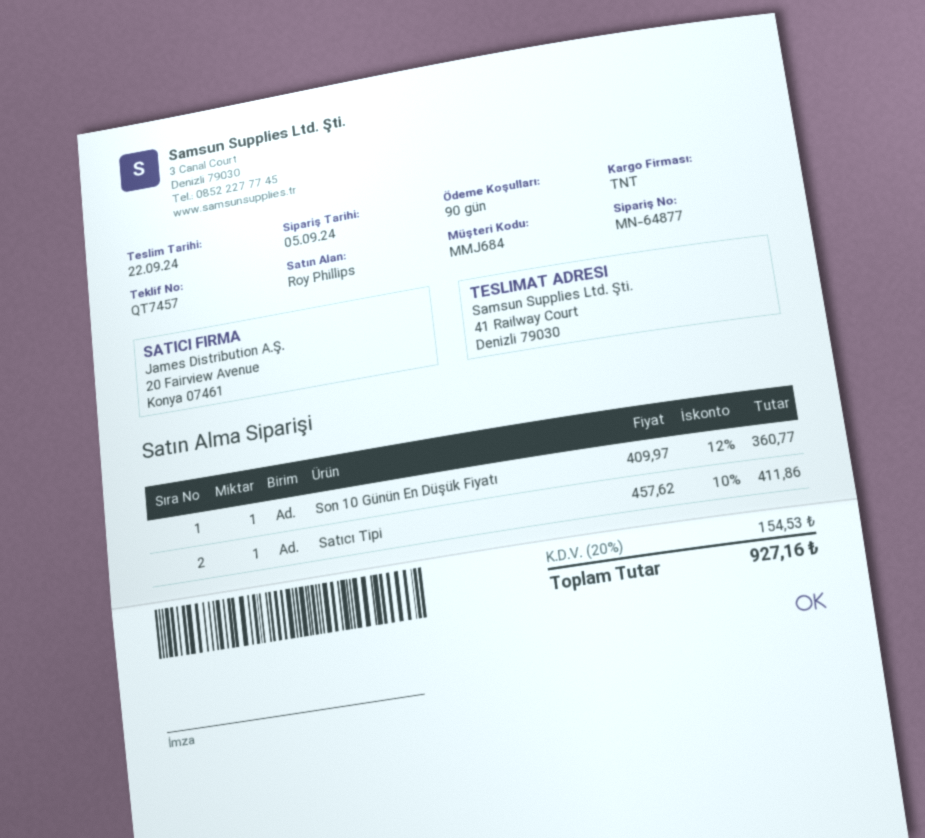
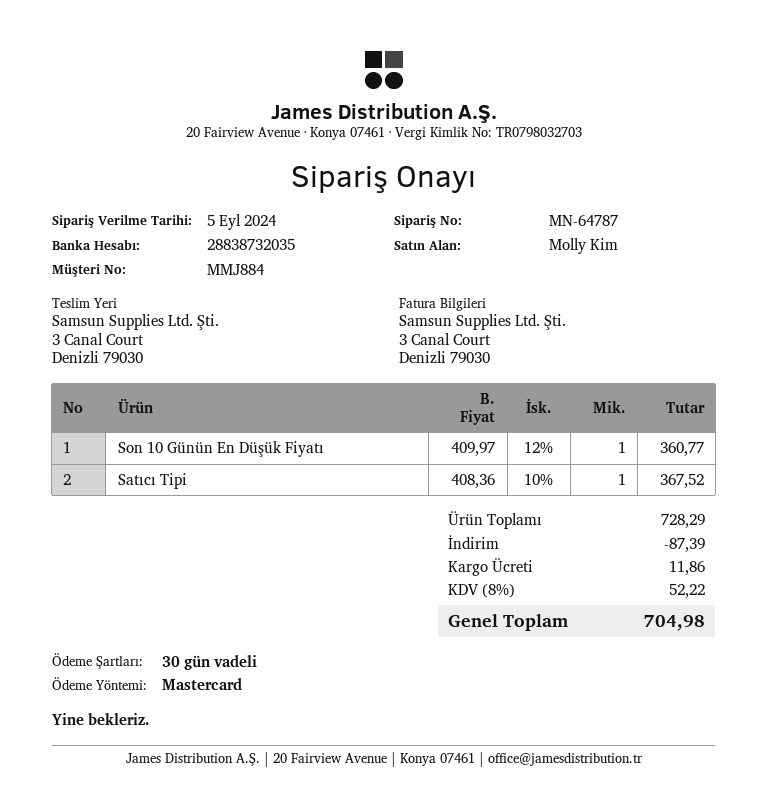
order number: MN-64877 -> MN-64787
payment terms: 90 days -> 30 days
customer number: MMJ684 -> MMJ884
ordered by: Roy Phillips -> Molly Kim
ship to: 41 Railway Court, Denizli 79030 -> 3 Canal Court, Denizli 79030
Satıcı Tipi: 1 x 457.62 - 10% = 411.86 -> 1 x 408.36 - 10% = 367.52
discount: none -> 87.39
shipping: none -> 11.86
tax: 20% = 154.53 -> 8% = 52.22
total: 927.16 -> 704.98

